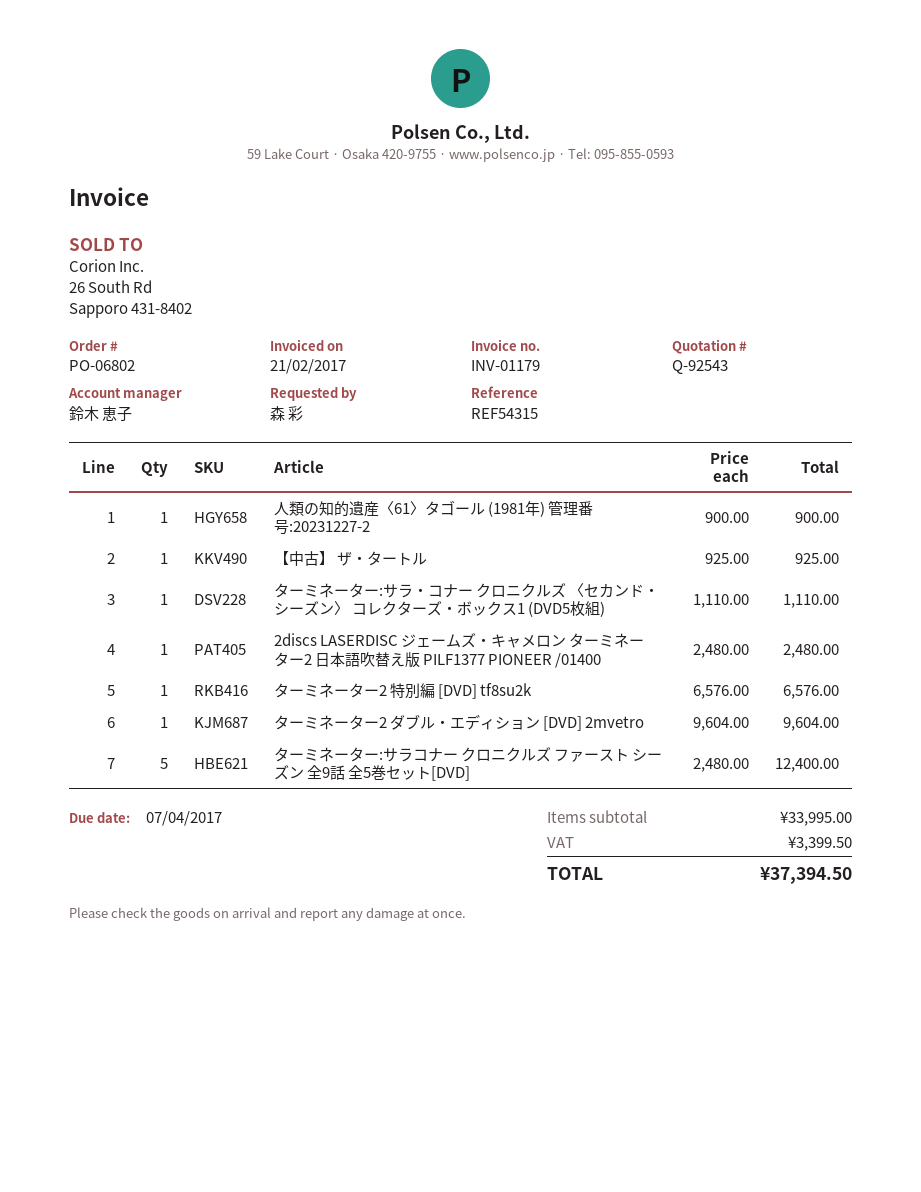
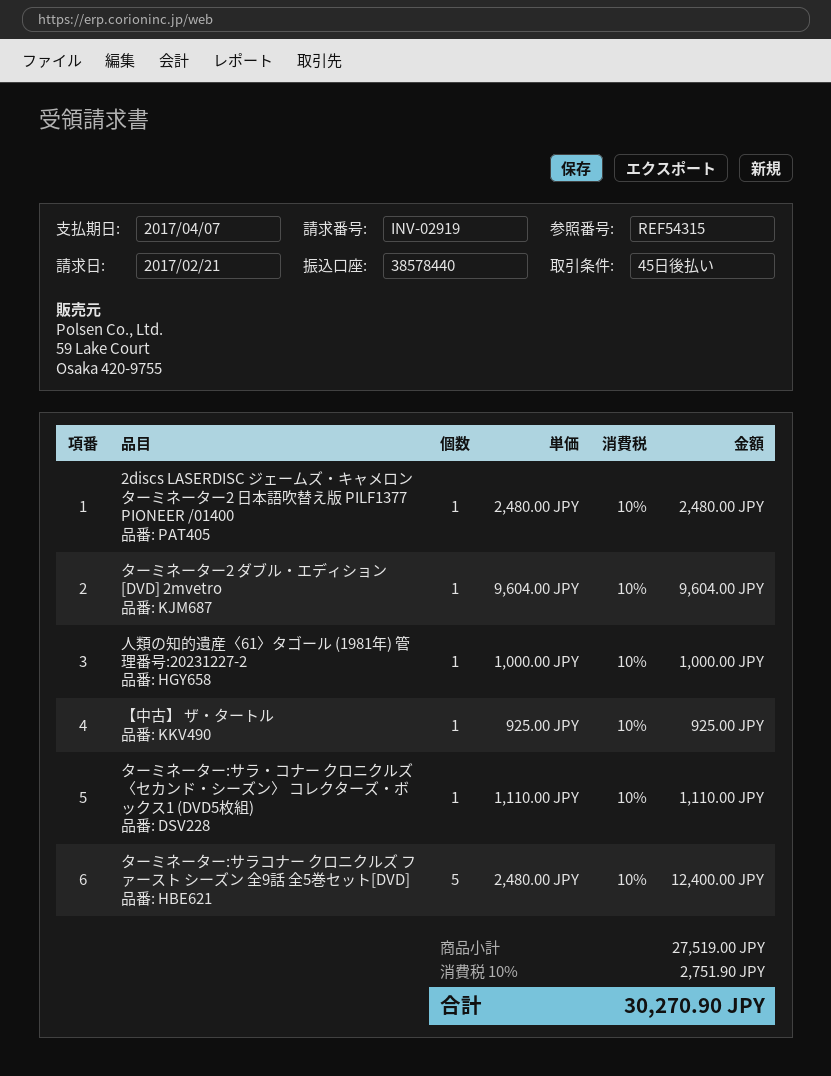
invoice number: INV-01179 -> INV-02919
人類の知的遺産〈61〉タゴール (1981年) 管理番号:20231227-2: 1 x 900.00 = 900.00 -> 1 x 1000.00 = 1000.00
ターミネーター2 特別編 [DVD] tf8su2k: 1 x 6576.00 = 6576.00 -> none
subtotal: 33995.00 -> 27519.00
tax: 3399.50 -> 2751.90
total: 37394.50 -> 30270.90

